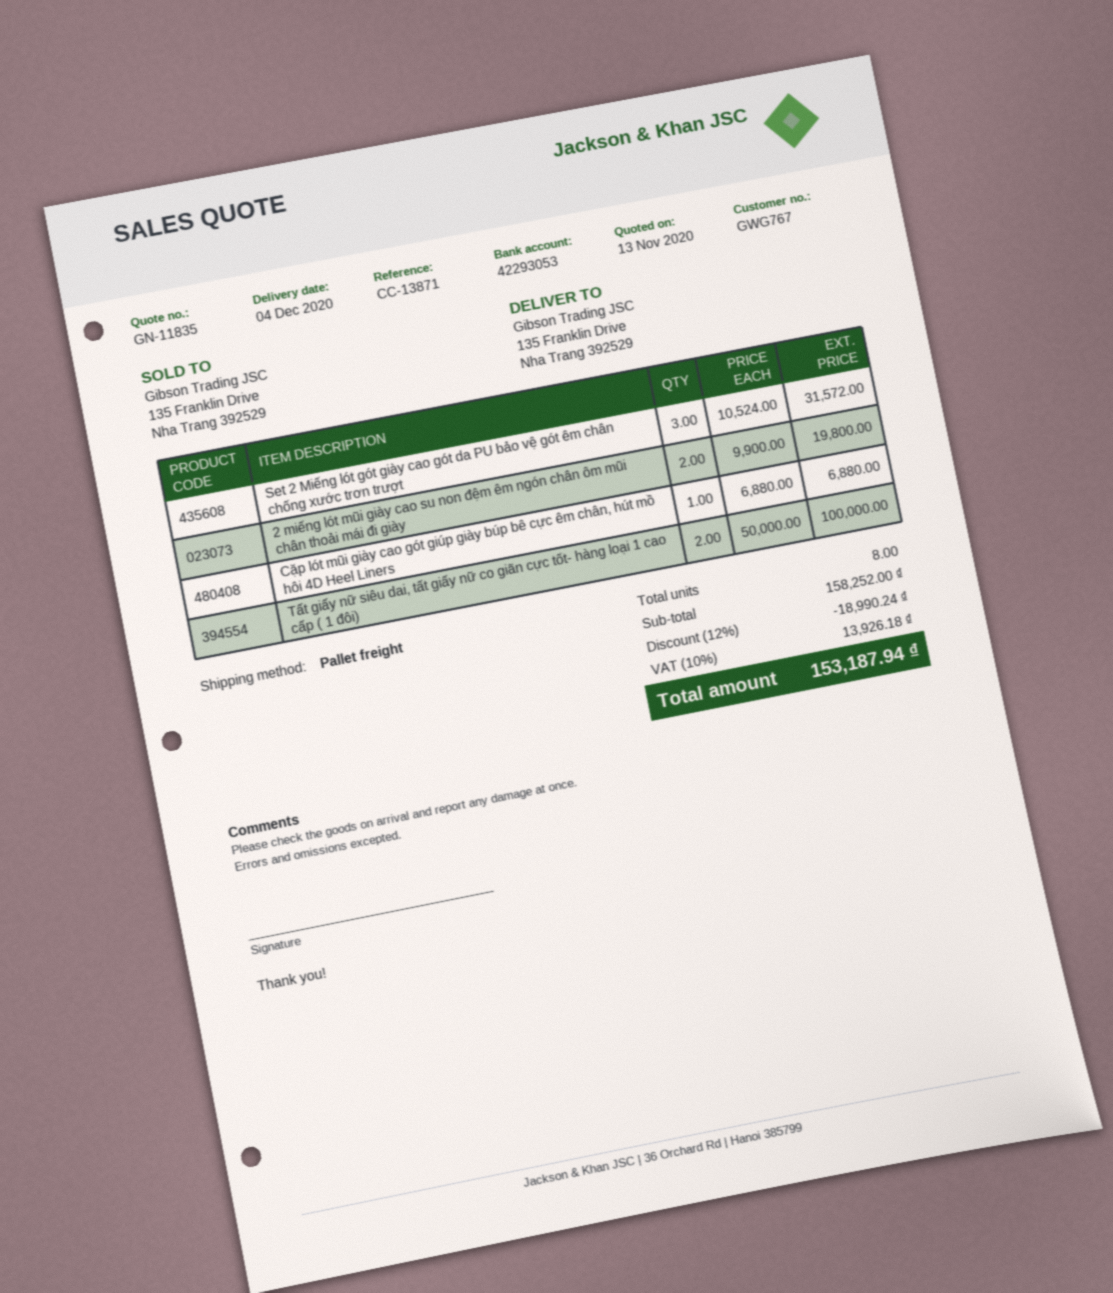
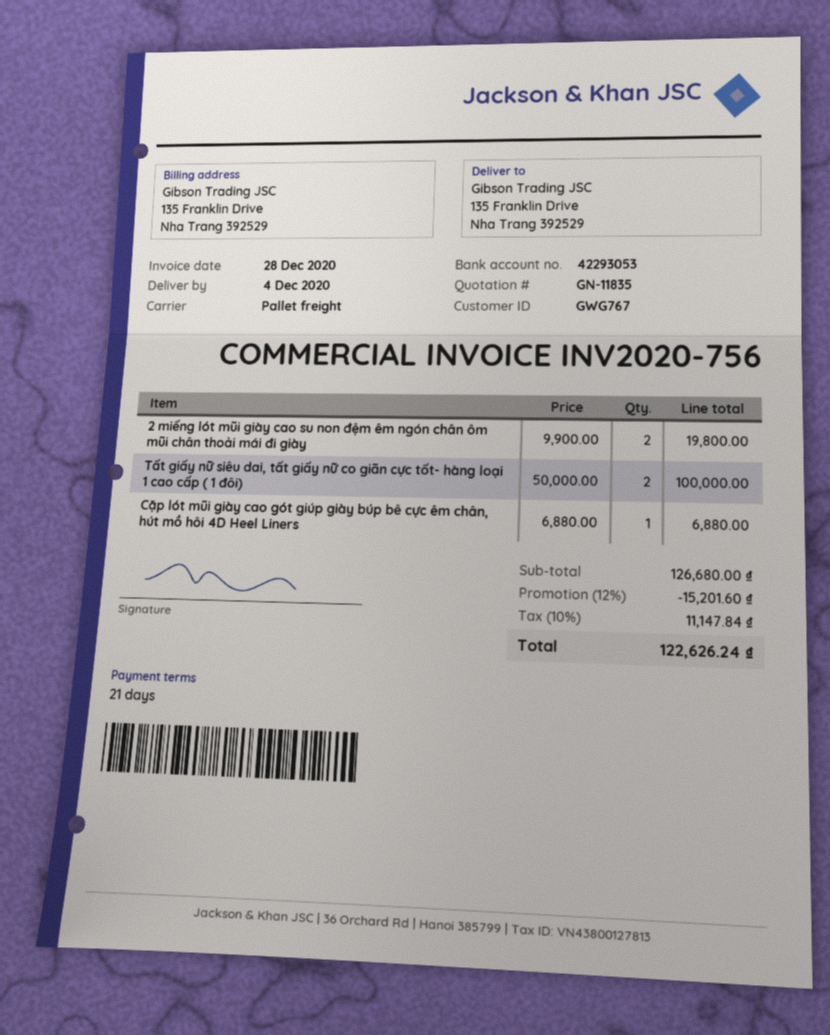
Set 2 Miếng lót gót giày cao gót da PU bảo vệ gót êm chân chống xước trơn trượt: 3 x 10524.00 = 31572.00 -> none
subtotal: 158252.00 -> 126680.00
discount: 12% = 18990.24 -> 12% = 15201.60
tax: 10% = 13926.18 -> 10% = 11147.84
total: 153187.94 -> 122626.24

